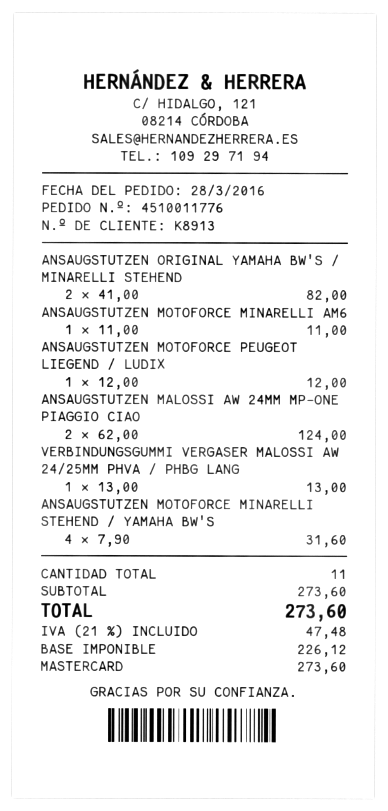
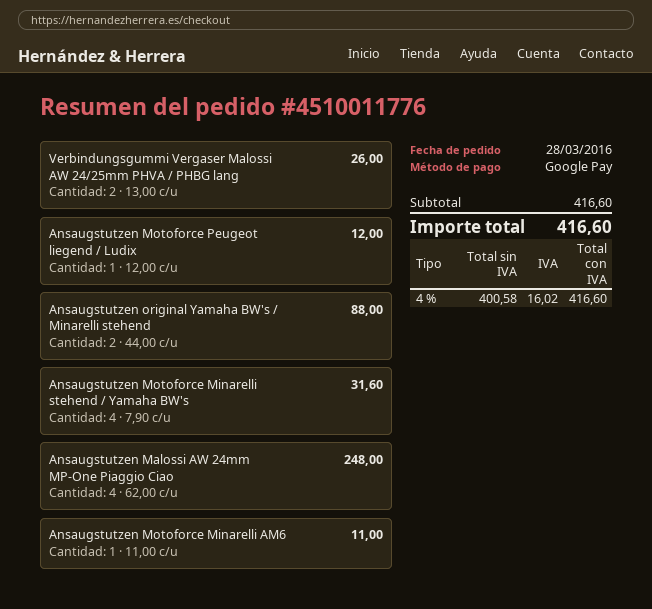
payment method: Mastercard -> Google Pay
ANSAUGSTUTZEN ORIGINAL YAMAHA BW'S / MINARELLI STEHEND: 2 x 41.00 = 82.00 -> 2 x 44.00 = 88.00
ANSAUGSTUTZEN MALOSSI AW 24MM MP-ONE PIAGGIO CIAO: 2 x 62.00 = 124.00 -> 4 x 62.00 = 248.00
VERBINDUNGSGUMMI VERGASER MALOSSI AW 24/25MM PHVA / PHBG LANG: 1 x 13.00 = 13.00 -> 2 x 13.00 = 26.00
subtotal: 273.60 -> 416.60
net: 226.12 -> 400.58
tax: 21% = 47.48 -> 4% = 16.02
total: 273.60 -> 416.60

